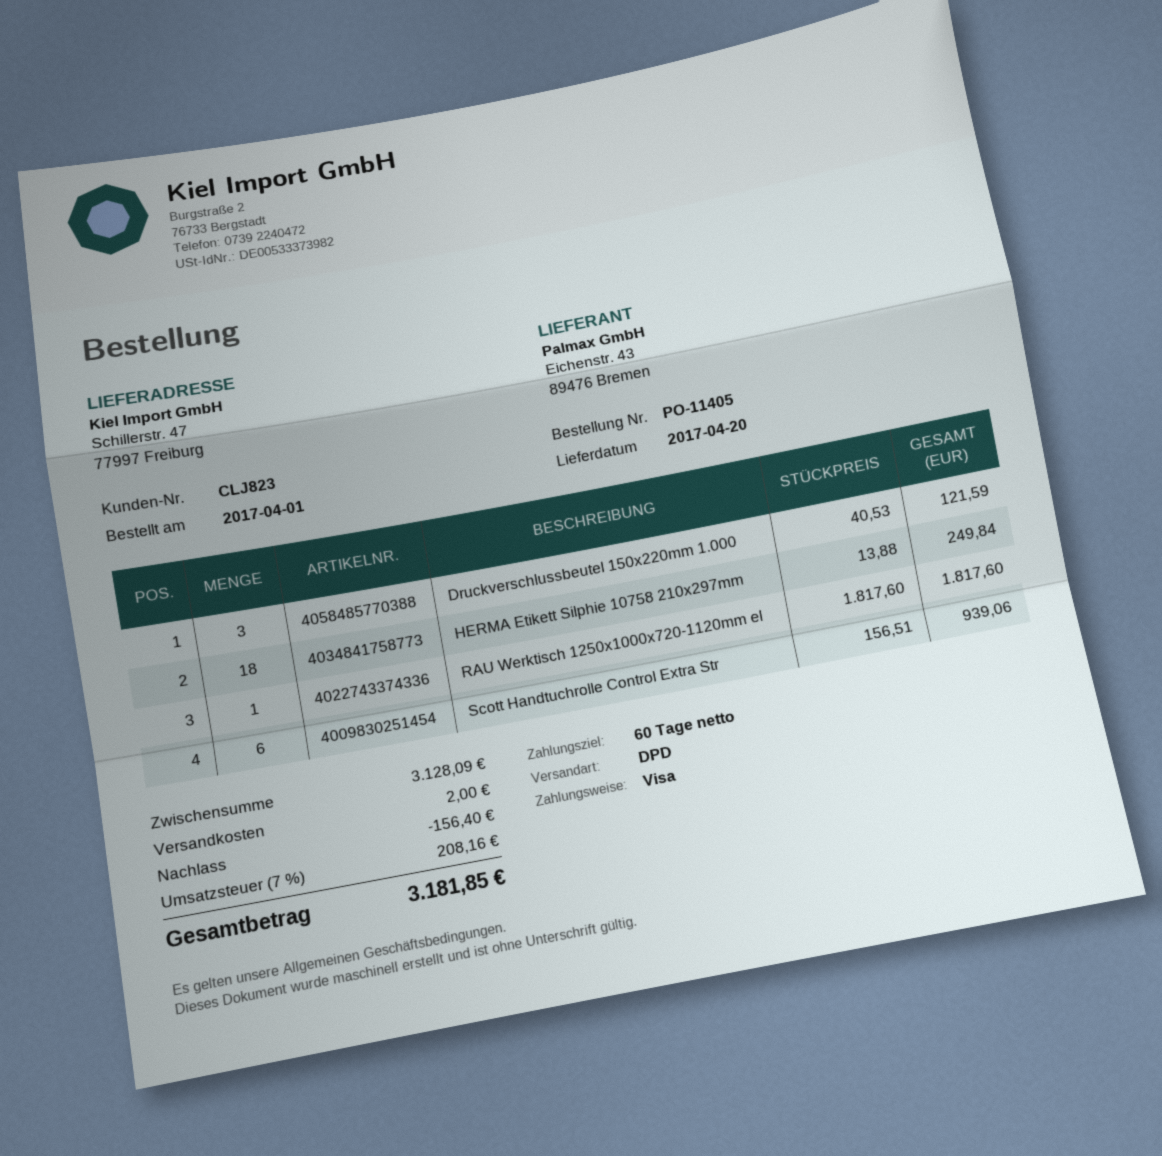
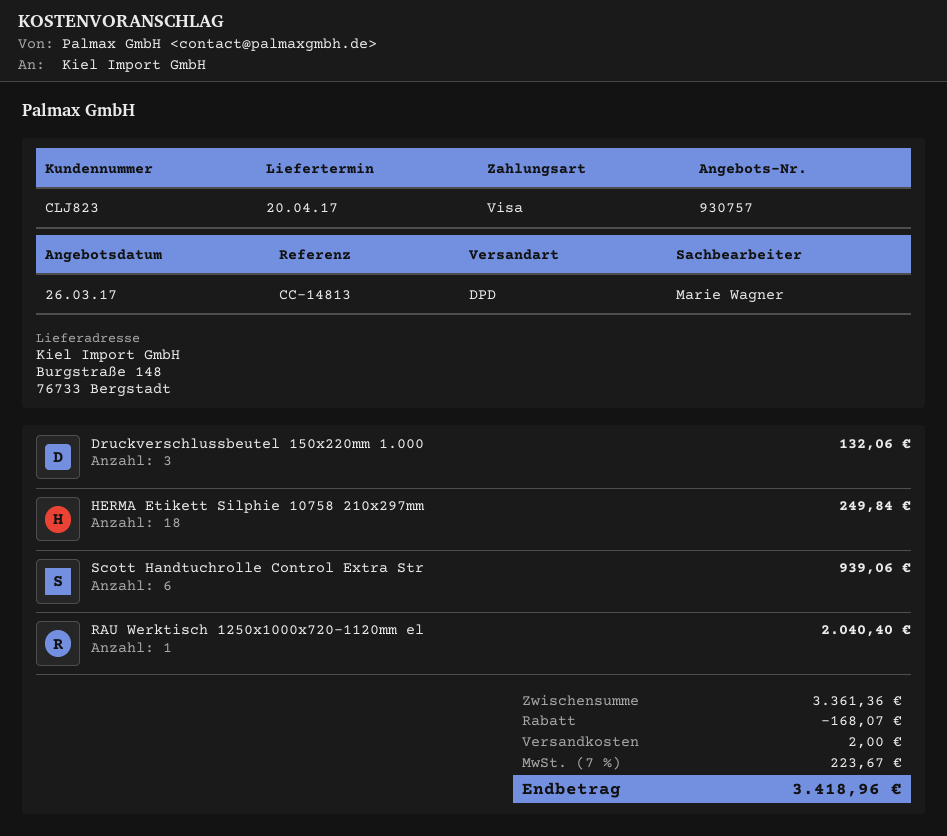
ship to: Schillerstr. 47, 77997 Freiburg -> Burgstraße 148, 76733 Bergstadt
Druckverschlussbeutel 150x220mm 1.000: 3 for 121.59 -> 3 for 132.06
RAU Werktisch 1250x1000x720-1120mm el: 1 for 1817.60 -> 1 for 2040.40
subtotal: 3128.09 -> 3361.36
discount: 156.40 -> 168.07
tax: 7% = 208.16 -> 7% = 223.67
total: 3181.85 -> 3418.96

